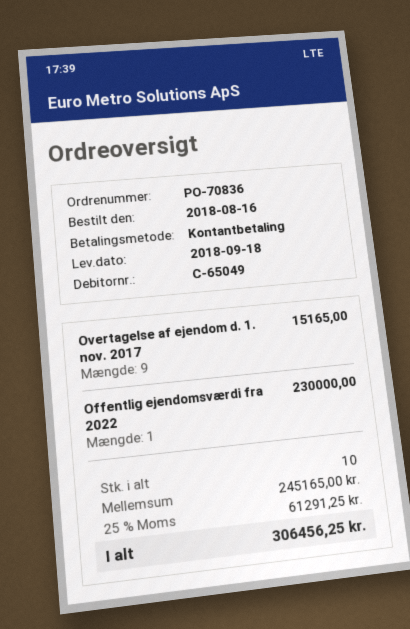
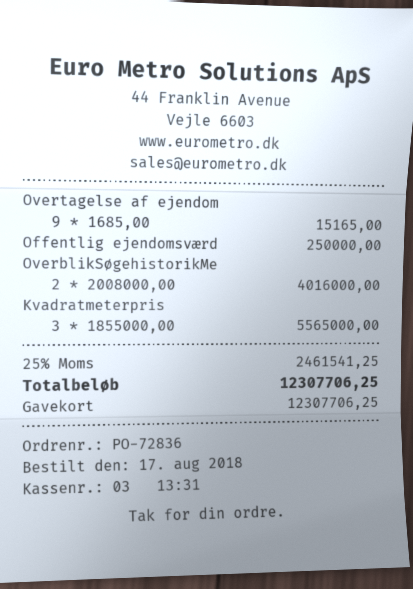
order number: PO-70836 -> PO-72836
order date: 2018-08-16 -> 2018-08-17
payment method: cash -> gift card
Offentlig ejendomsværdi fra 2022: 1 for 230000.00 -> 1 for 250000.00
OverblikSøgehistorikMe: none -> 2 for 4016000.00
Kvadratmeterpris: none -> 3 for 5565000.00
tax: 25% = 61291.25 -> 25% = 2461541.25
total: 306456.25 -> 12307706.25

